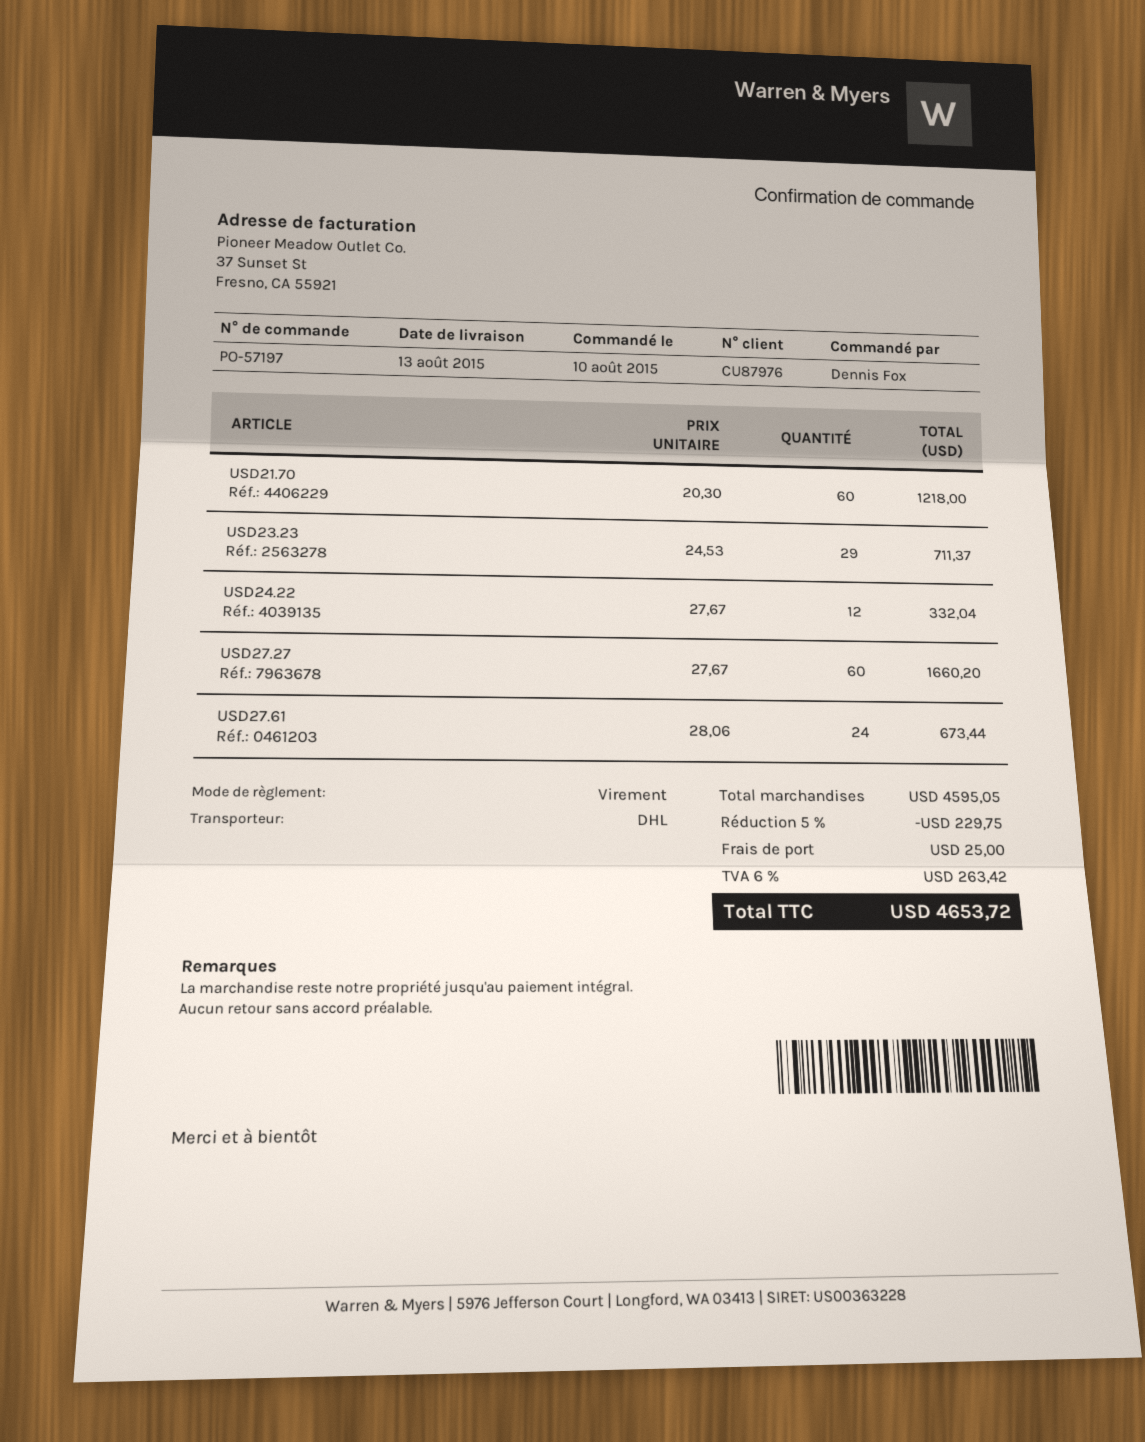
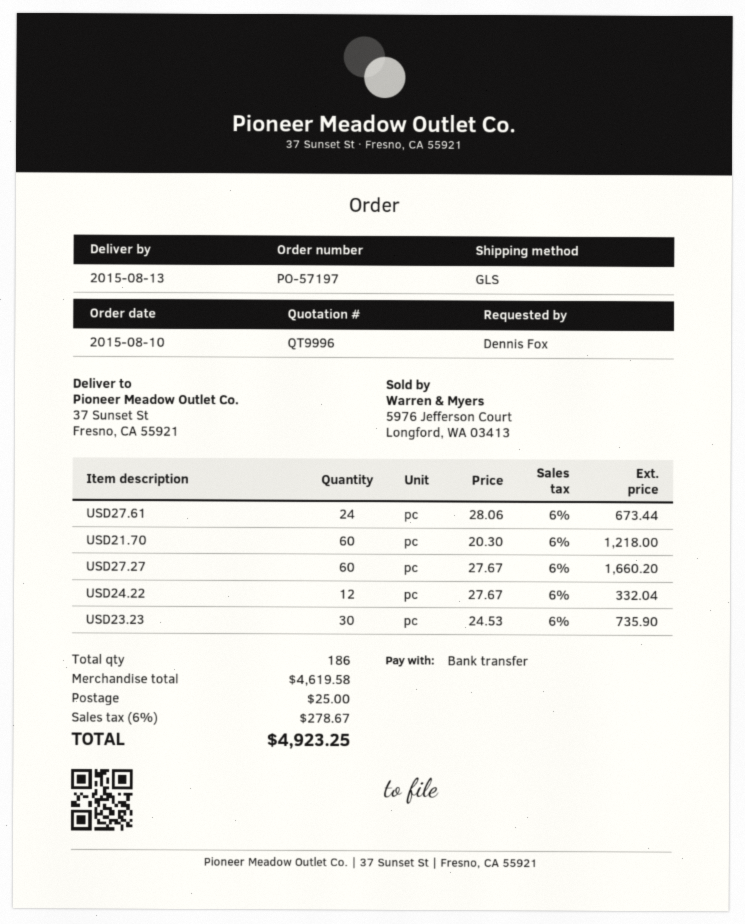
shipping method: DHL -> GLS
USD23.23: 29 x 24.53 = 711.37 -> 30 x 24.53 = 735.90
subtotal: 4595.05 -> 4619.58
discount: 5% = 229.75 -> none
tax: 6% = 263.42 -> 6% = 278.67
total: 4653.72 -> 4923.25

